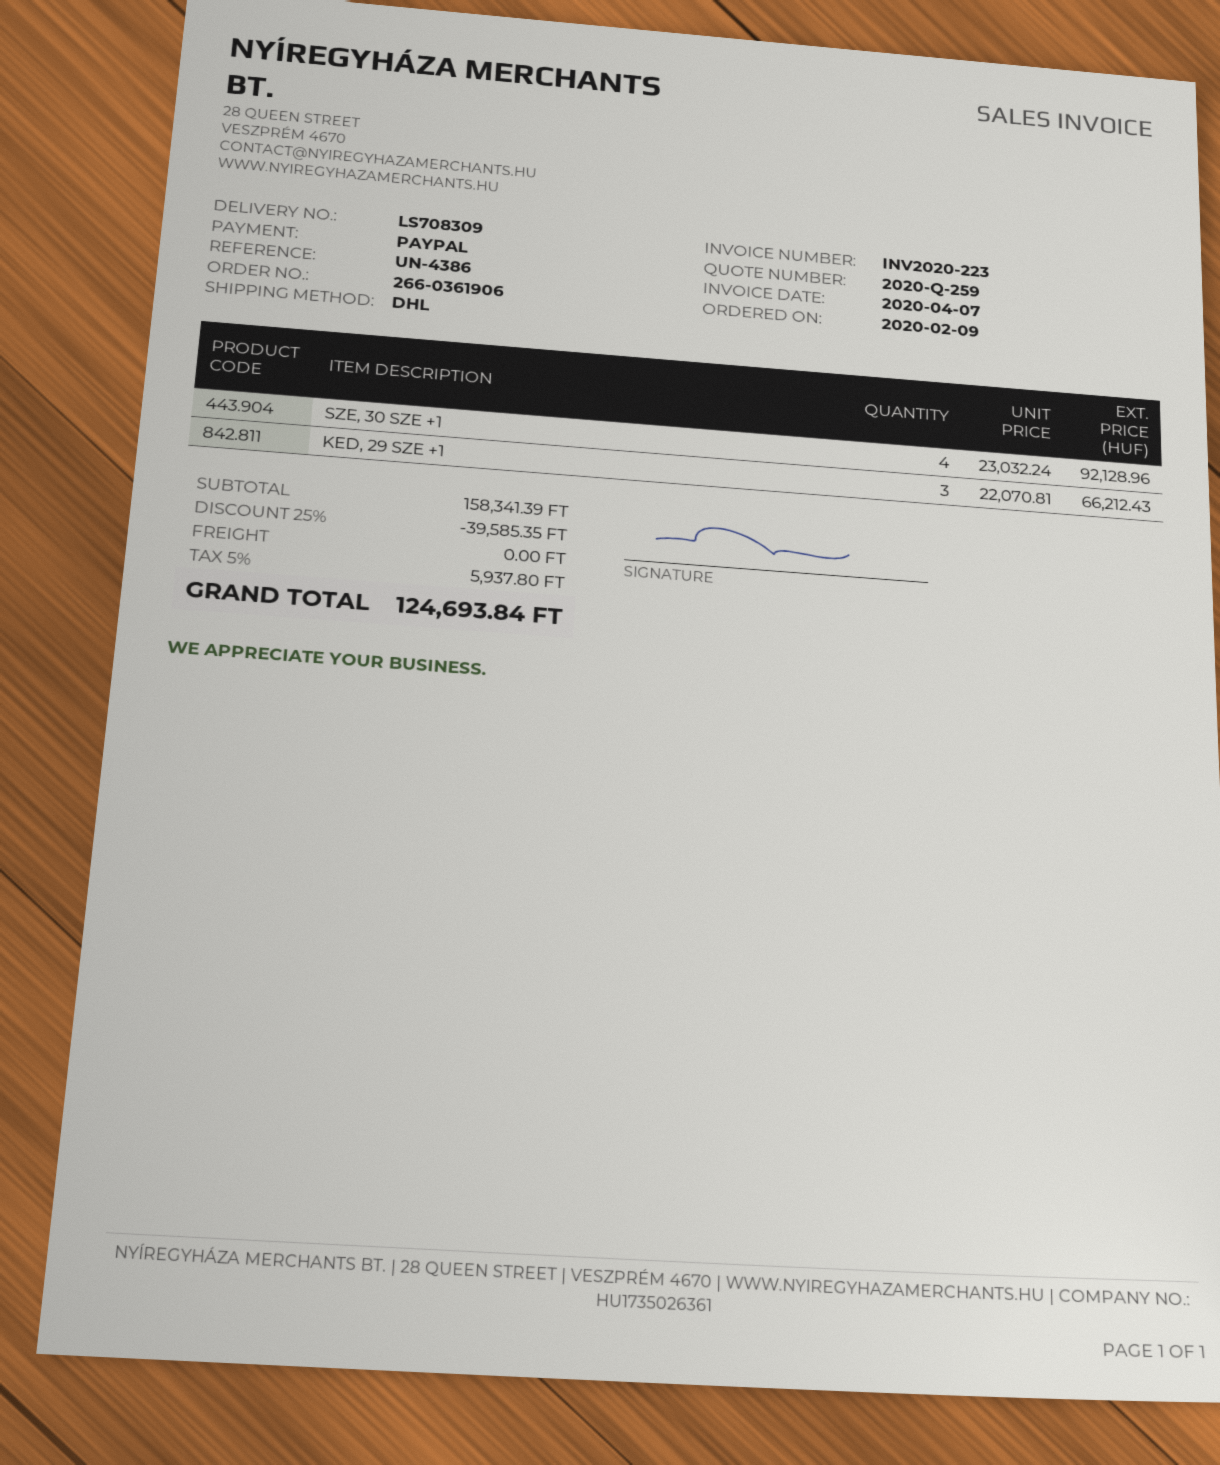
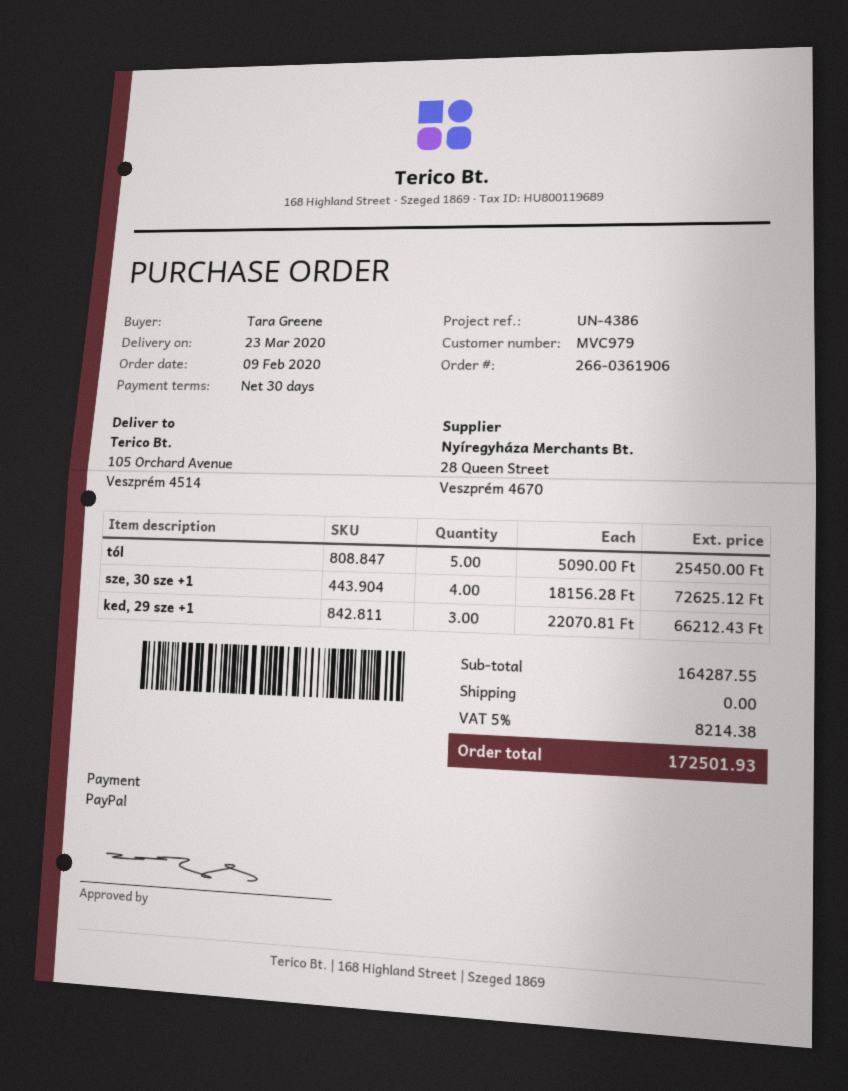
SZE, 30 SZE +1: 4 x 23032.24 = 92128.96 -> 4 x 18156.28 = 72625.12
tól: none -> 5 x 5090.00 = 25450.00
subtotal: 158341.39 -> 164287.55
discount: 25% = 39585.35 -> none
tax: 5% = 5937.80 -> 5% = 8214.38
total: 124693.84 -> 172501.93

